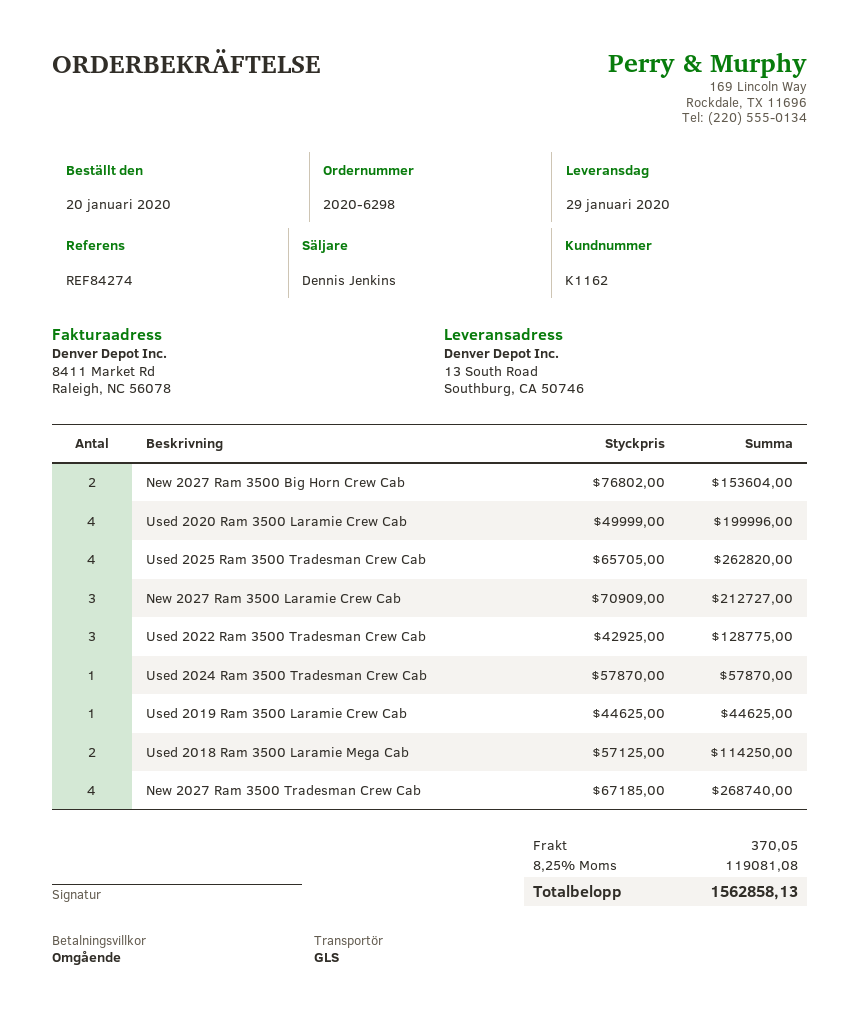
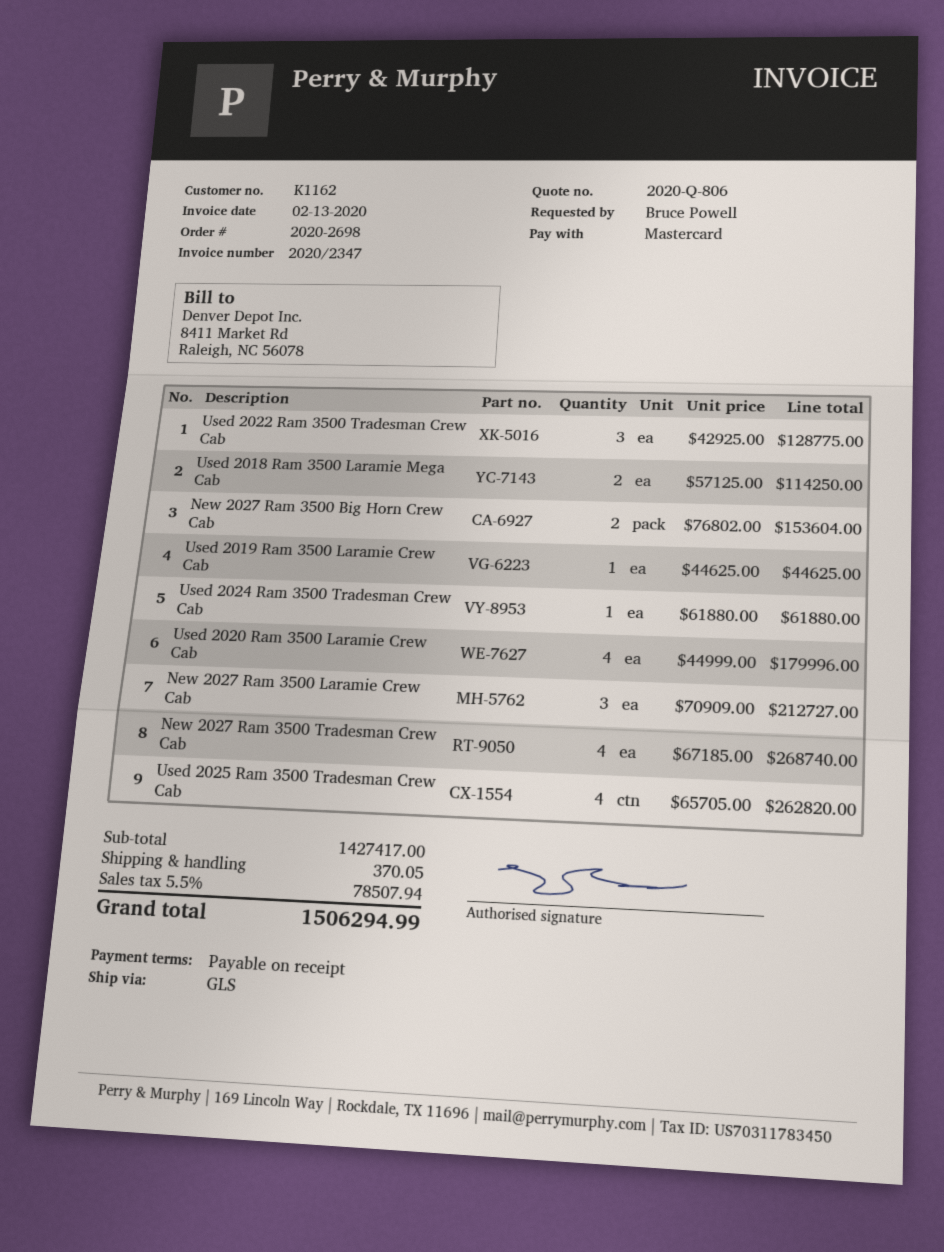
order number: 2020-6298 -> 2020-2698
Used 2020 Ram 3500 Laramie Crew Cab: 4 x 49999.00 = 199996.00 -> 4 x 44999.00 = 179996.00
Used 2024 Ram 3500 Tradesman Crew Cab: 1 x 57870.00 = 57870.00 -> 1 x 61880.00 = 61880.00
tax: 8.25% = 119081.08 -> 5.5% = 78507.94
total: 1562858.13 -> 1506294.99

